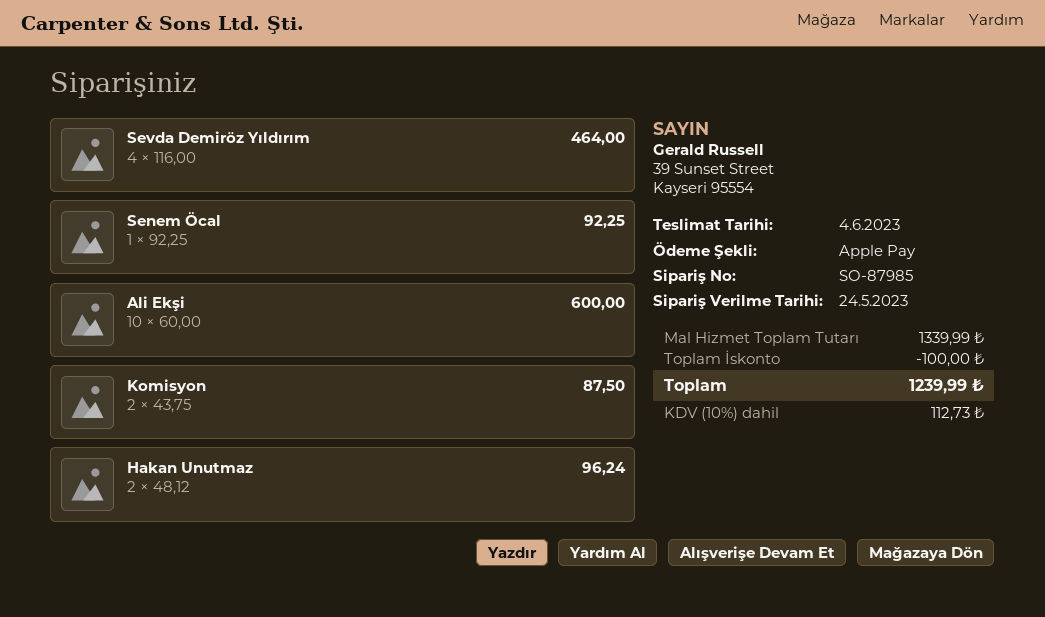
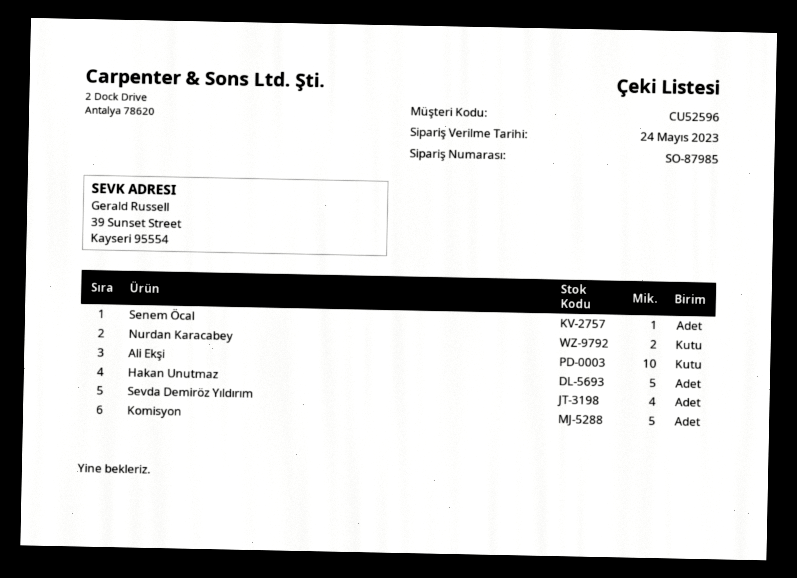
Komisyon: 2 -> 5
Hakan Unutmaz: 2 -> 5
Nurdan Karacabey: none -> 2

